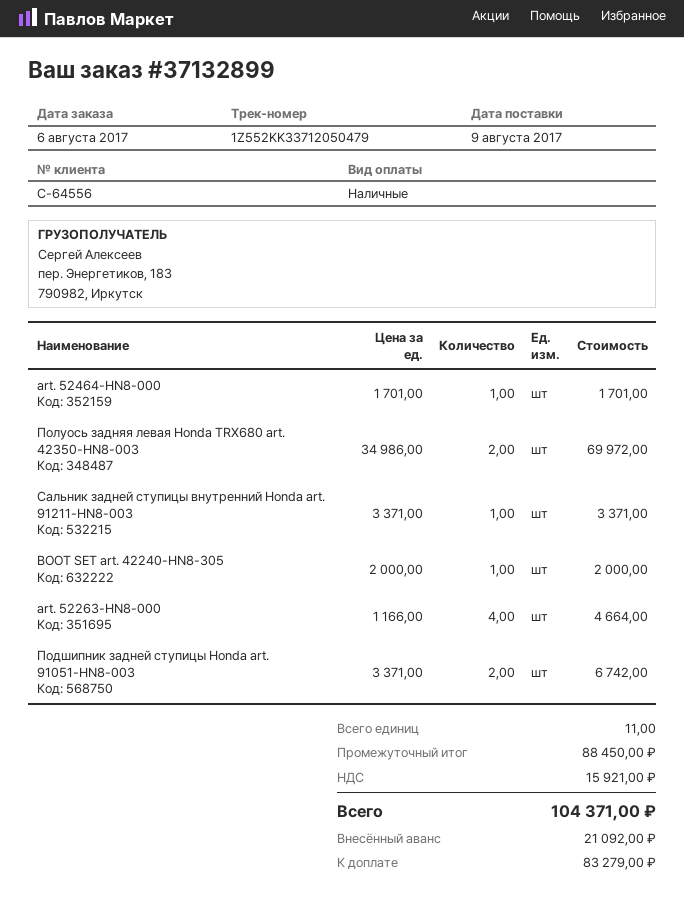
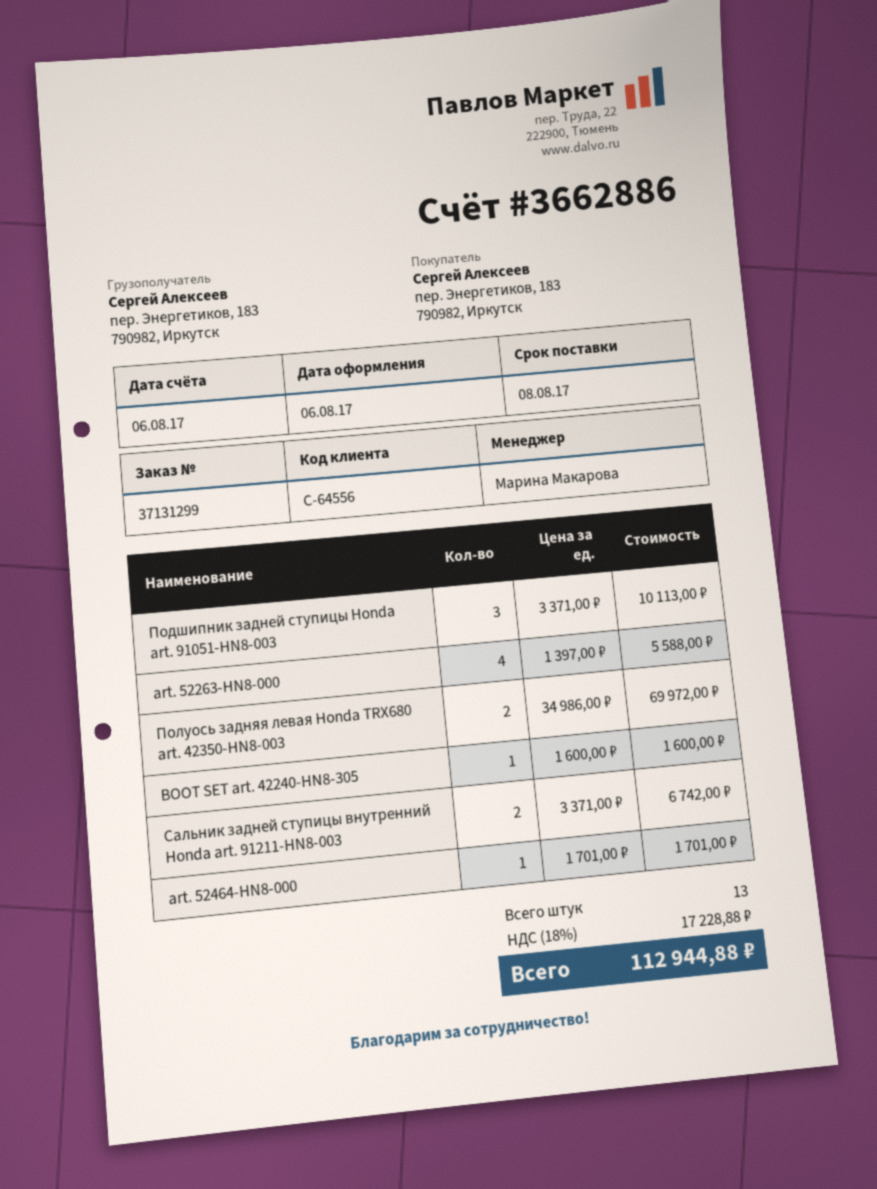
order number: 37132899 -> 37131299
delivery date: 2017-08-09 -> 2017-08-08
Сальник задней ступицы внутренний Honda art. 91211-HN8-003: 1 x 3371.00 = 3371.00 -> 2 x 3371.00 = 6742.00
BOOT SET art. 42240-HN8-305: 1 x 2000.00 = 2000.00 -> 1 x 1600.00 = 1600.00
art. 52263-HN8-000: 4 x 1166.00 = 4664.00 -> 4 x 1397.00 = 5588.00
Подшипник задней ступицы Honda art. 91051-HN8-003: 2 x 3371.00 = 6742.00 -> 3 x 3371.00 = 10113.00
total quantity: 11 -> 13
tax: 15921.00 -> 17228.88
total: 104371.00 -> 112944.88

